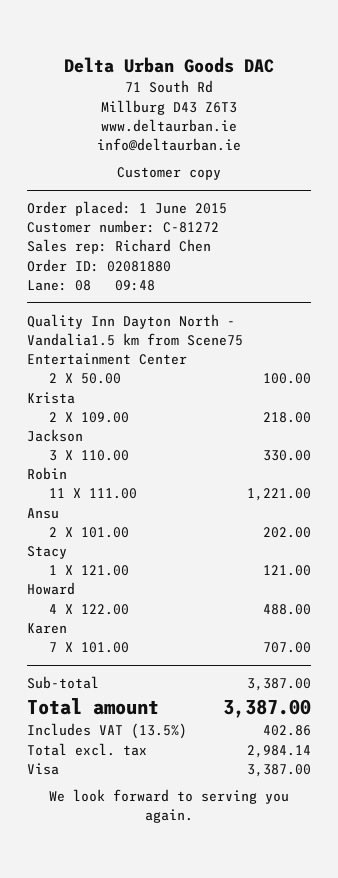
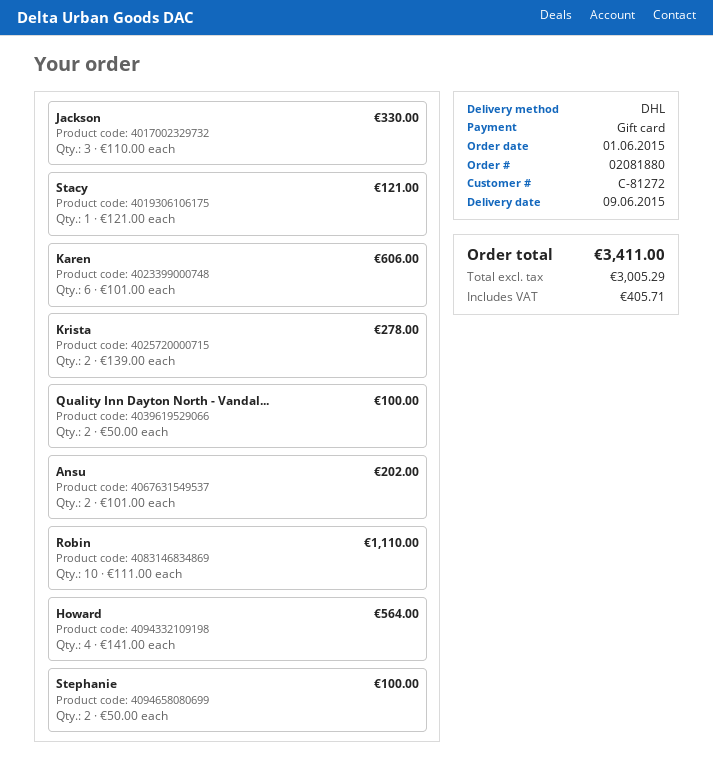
payment method: Visa -> gift card
Krista: 2 x 109.00 = 218.00 -> 2 x 139.00 = 278.00
Robin: 11 x 111.00 = 1221.00 -> 10 x 111.00 = 1110.00
Howard: 4 x 122.00 = 488.00 -> 4 x 141.00 = 564.00
Karen: 7 x 101.00 = 707.00 -> 6 x 101.00 = 606.00
Stephanie: none -> 2 x 50.00 = 100.00
net: 2984.14 -> 3005.29
tax: 402.86 -> 405.71
total: 3387.00 -> 3411.00

